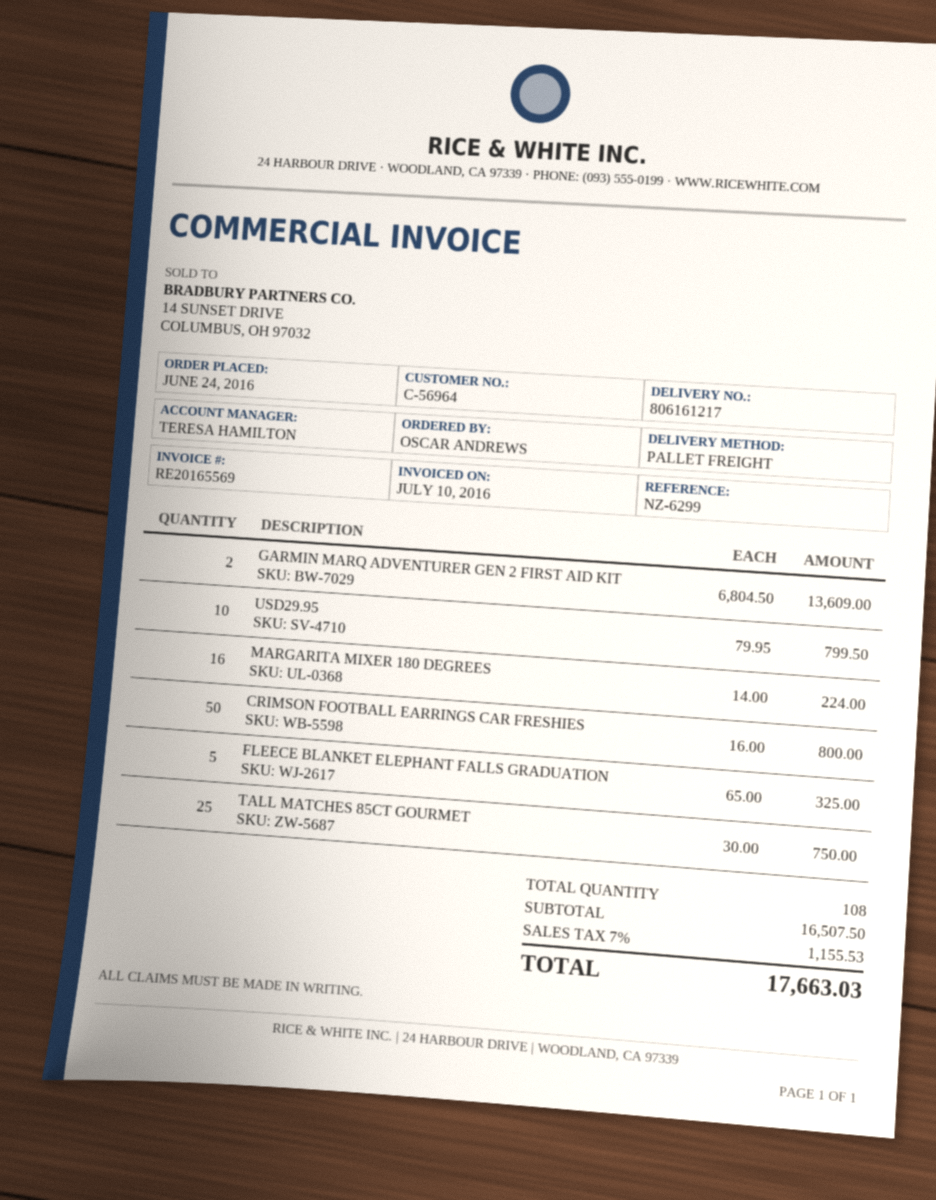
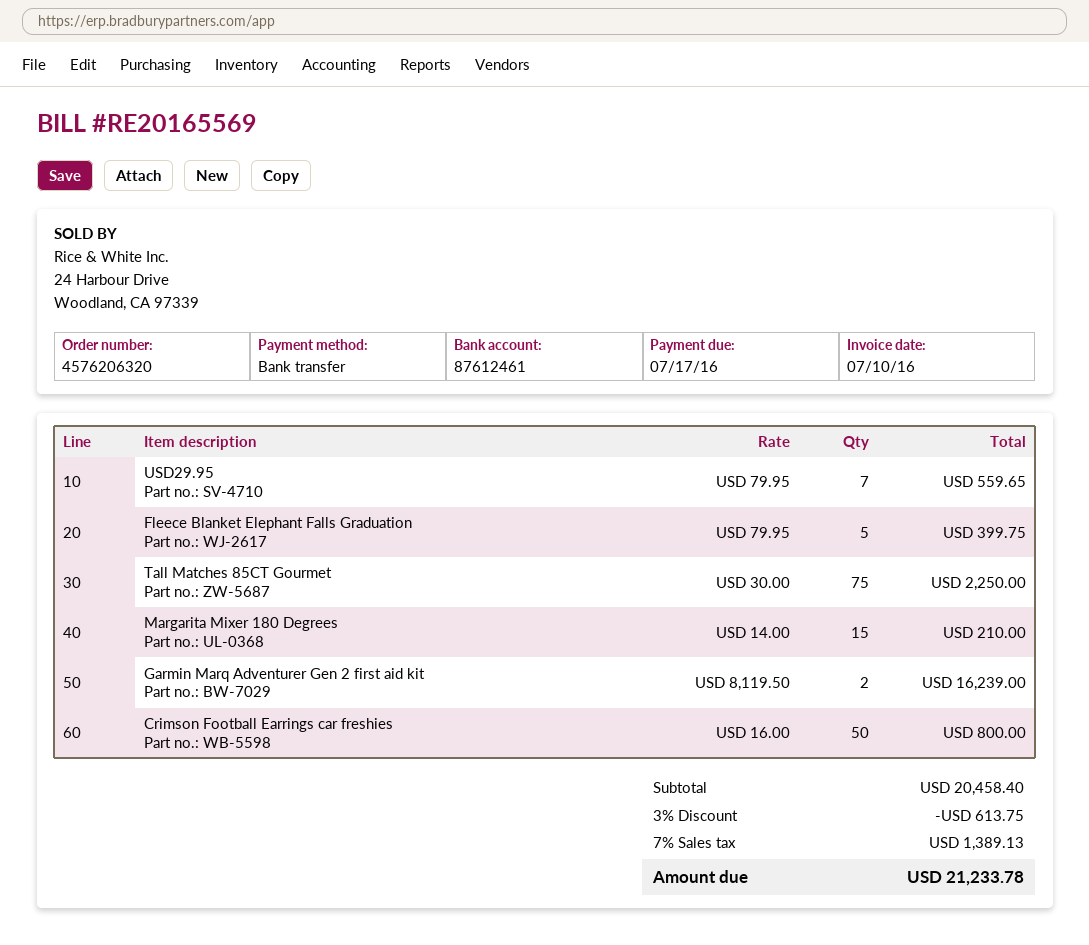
GARMIN MARQ ADVENTURER GEN 2 FIRST AID KIT: 2 x 6804.50 = 13609.00 -> 2 x 8119.50 = 16239.00
USD29.95: 10 x 79.95 = 799.50 -> 7 x 79.95 = 559.65
MARGARITA MIXER 180 DEGREES: 16 x 14.00 = 224.00 -> 15 x 14.00 = 210.00
FLEECE BLANKET ELEPHANT FALLS GRADUATION: 5 x 65.00 = 325.00 -> 5 x 79.95 = 399.75
TALL MATCHES 85CT GOURMET: 25 x 30.00 = 750.00 -> 75 x 30.00 = 2250.00
subtotal: 16507.50 -> 20458.40
discount: none -> 3% = 613.75
tax: 7% = 1155.53 -> 7% = 1389.13
total: 17663.03 -> 21233.78

